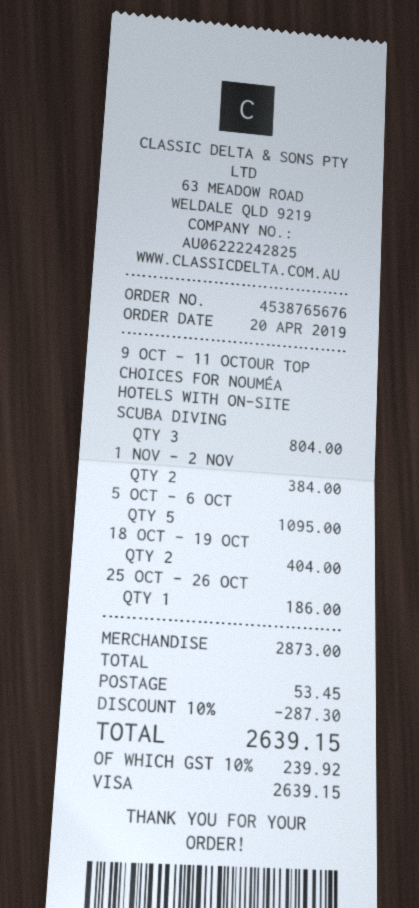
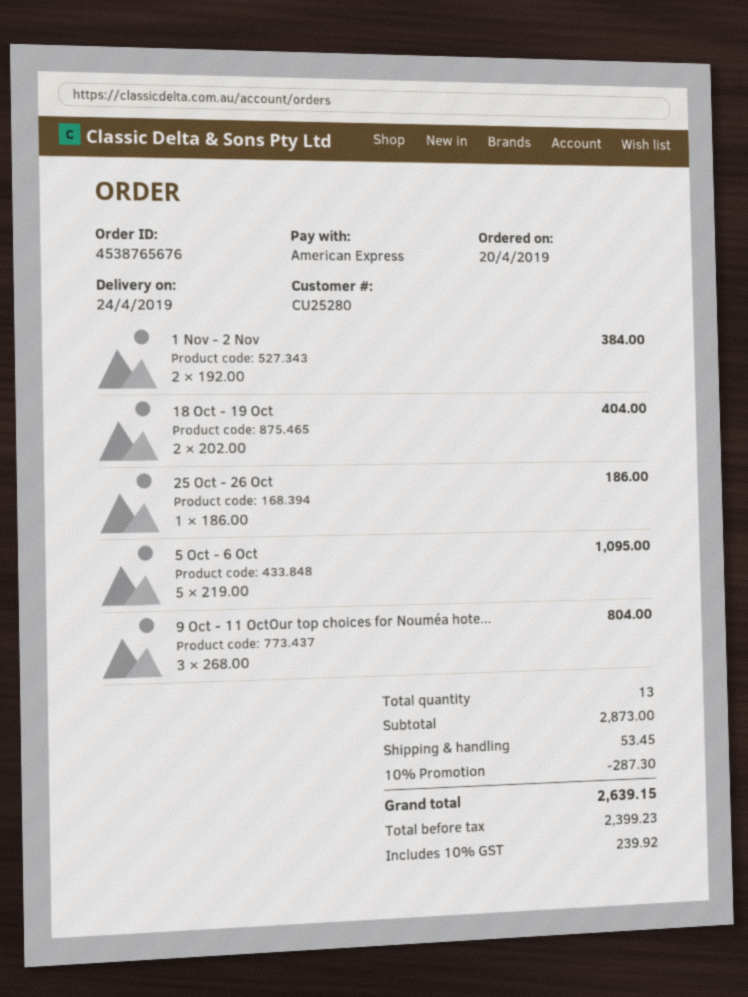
payment method: Visa -> American Express

